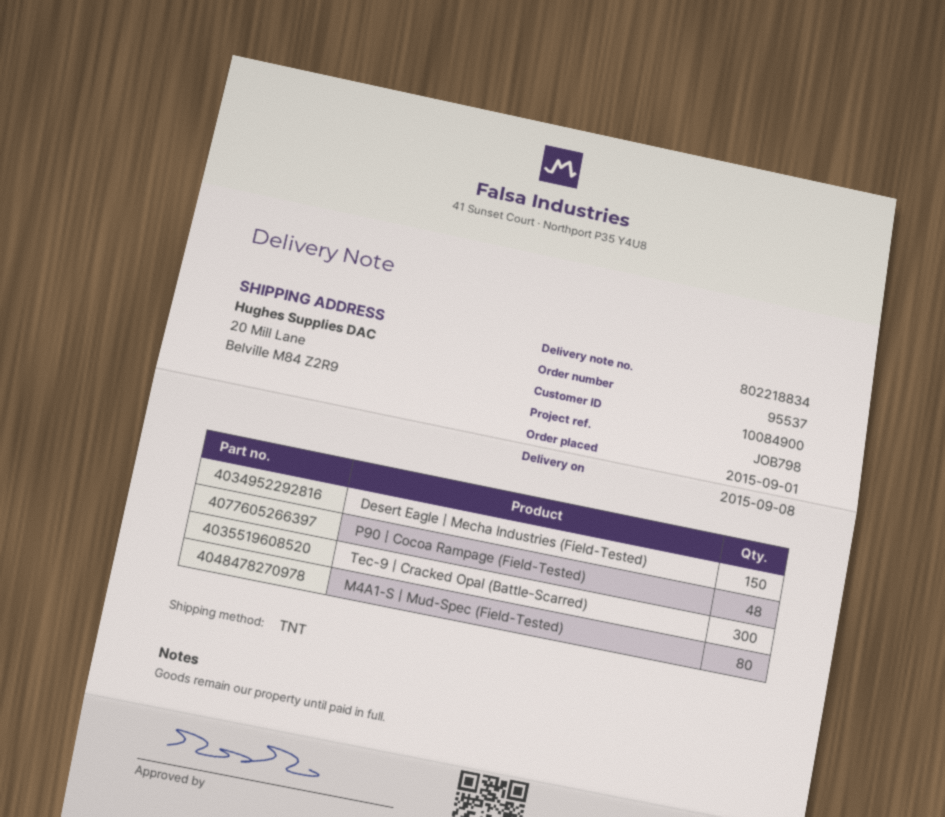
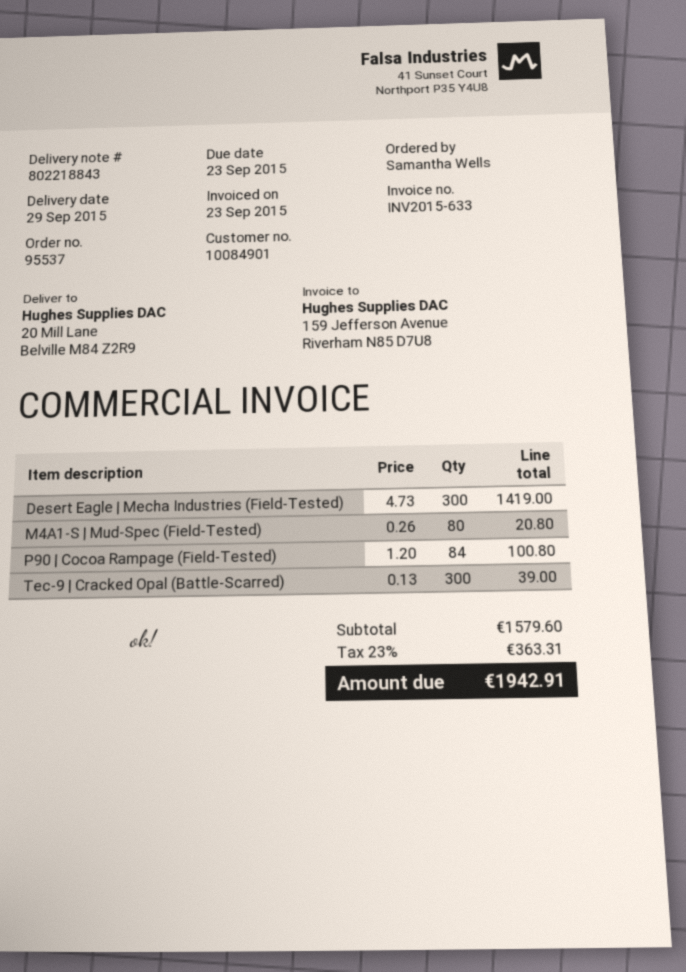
delivery note number: 802218834 -> 802218843
delivery date: 2015-09-08 -> 2015-09-29
customer number: 10084900 -> 10084901
Desert Eagle | Mecha Industries (Field-Tested): 150 -> 300
P90 | Cocoa Rampage (Field-Tested): 48 -> 84

